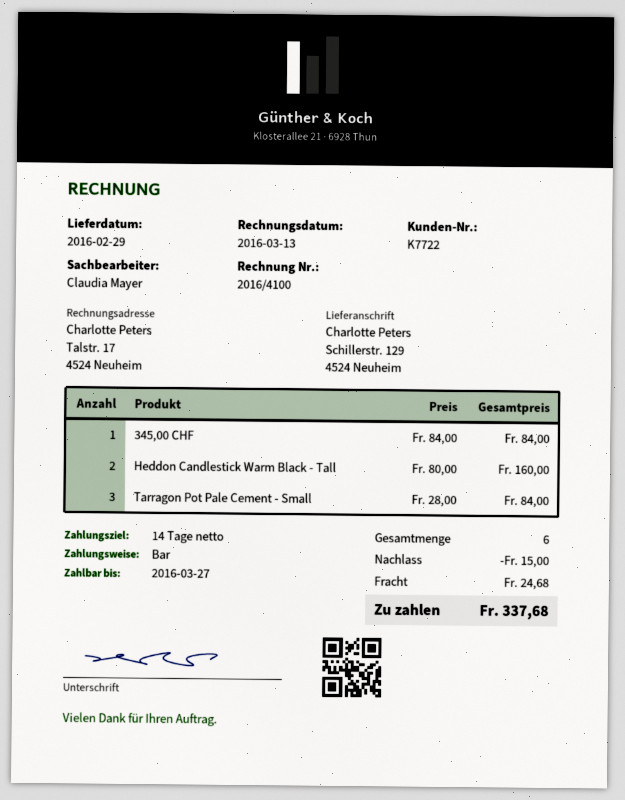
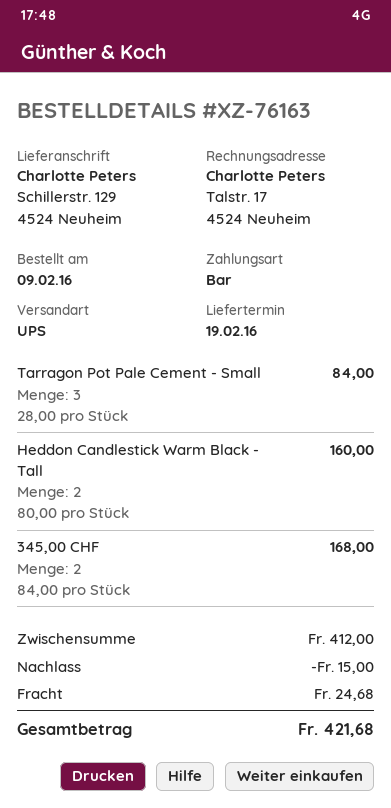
delivery date: 2016-02-29 -> 2016-02-19
345,00 CHF: 1 x 84.00 = 84.00 -> 2 x 84.00 = 168.00
total: 337.68 -> 421.68

